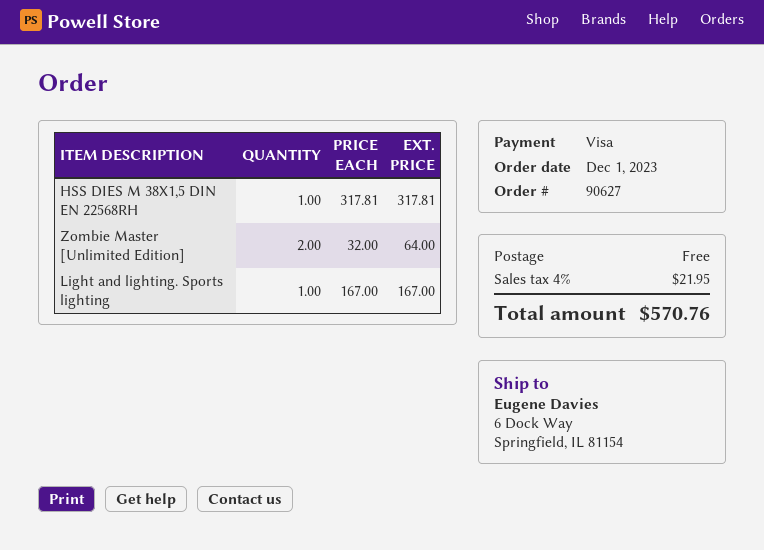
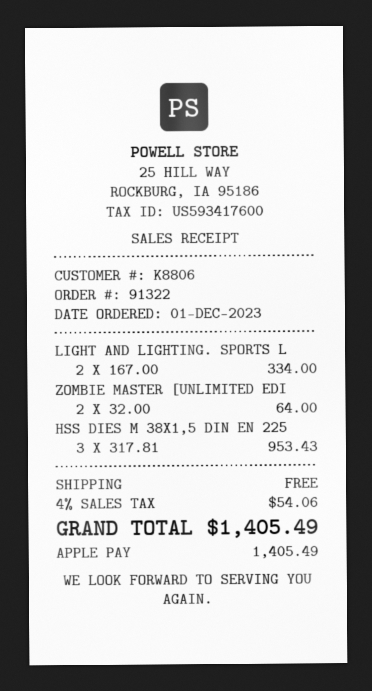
order number: 90627 -> 91322
payment method: Visa -> Apple Pay
HSS DIES M 38X1,5 DIN EN 22568RH: 1 x 317.81 = 317.81 -> 3 x 317.81 = 953.43
Light and lighting. Sports lighting: 1 x 167.00 = 167.00 -> 2 x 167.00 = 334.00
tax: 4% = 21.95 -> 4% = 54.06
total: 570.76 -> 1405.49

